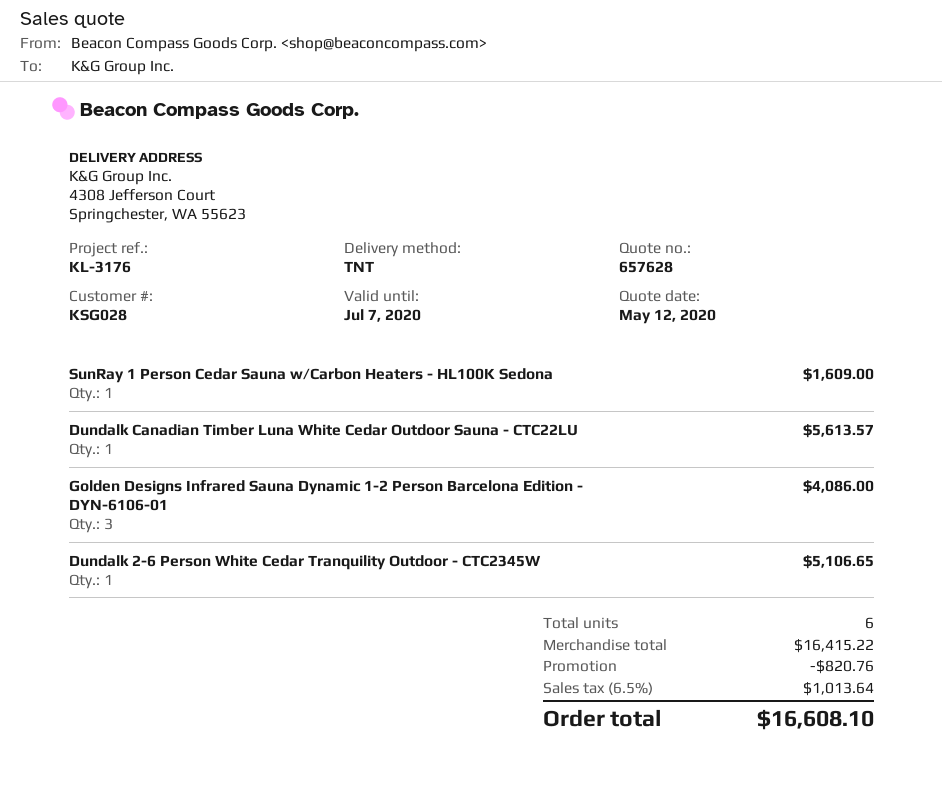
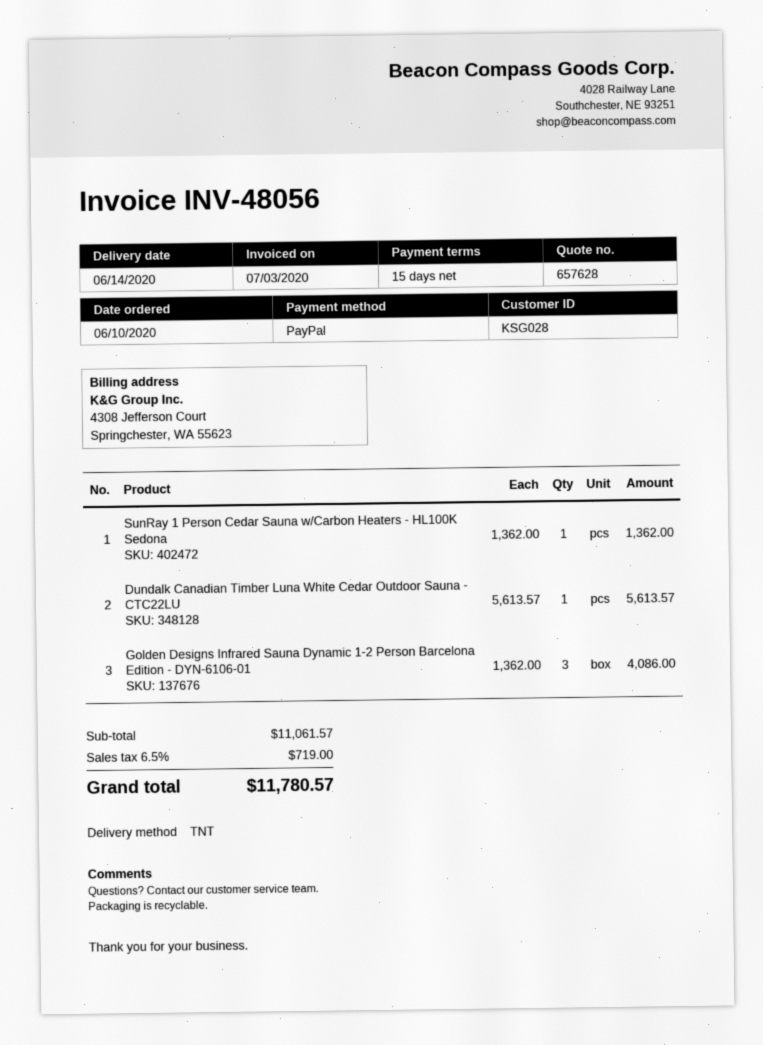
SunRay 1 Person Cedar Sauna w/Carbon Heaters - HL100K Sedona: 1 for 1609.00 -> 1 for 1362.00
Dundalk 2-6 Person White Cedar Tranquility Outdoor - CTC2345W: 1 for 5106.65 -> none
subtotal: 16415.22 -> 11061.57
discount: 820.76 -> none
tax: 6.5% = 1013.64 -> 6.5% = 719.00
total: 16608.10 -> 11780.57

